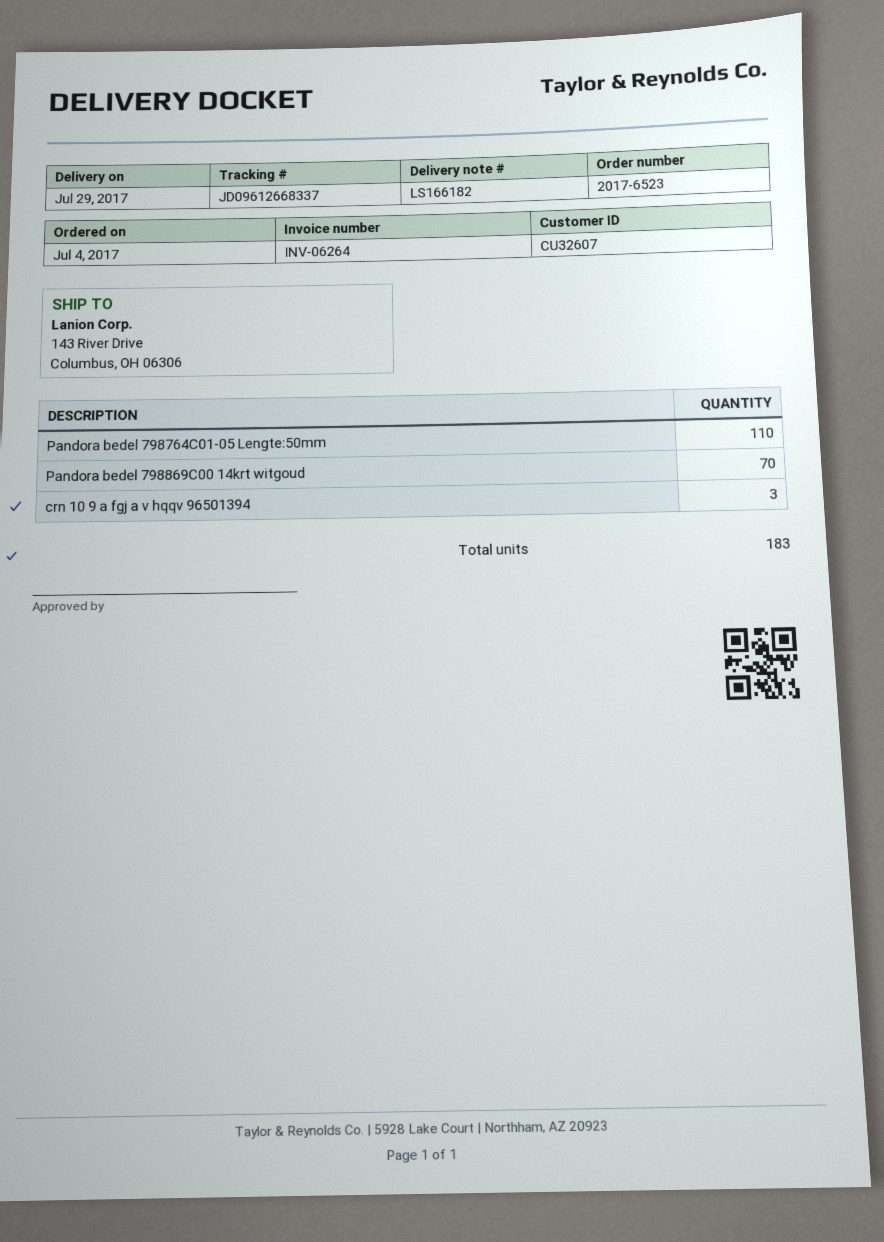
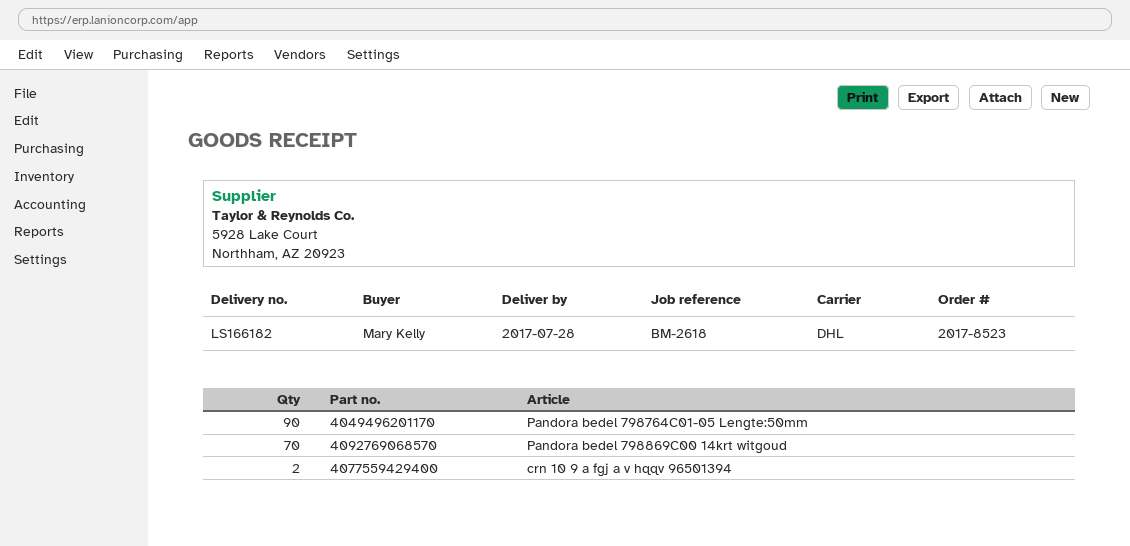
order number: 2017-6523 -> 2017-8523
delivery date: 2017-07-29 -> 2017-07-28
Pandora bedel 798764C01-05 Lengte:50mm: 110 -> 90
crn 10 9 a fgj a v hqqv 96501394: 3 -> 2

